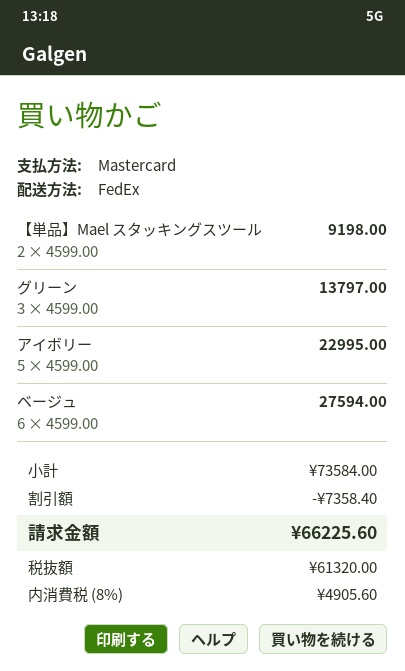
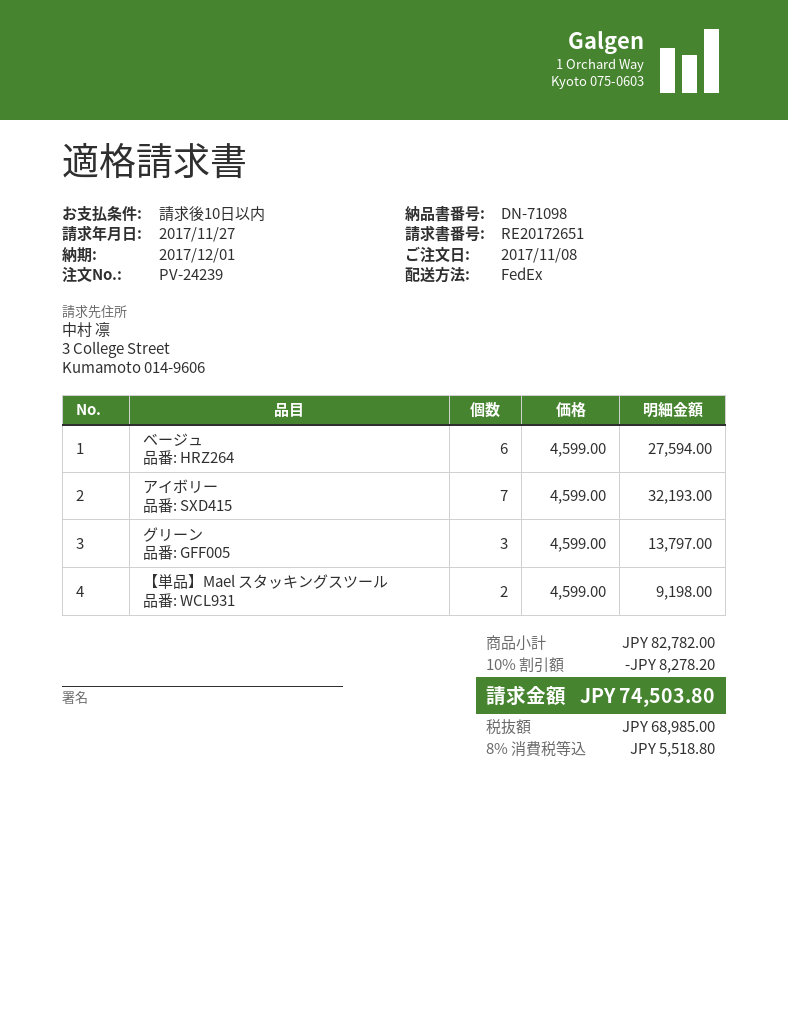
アイボリー: 5 x 4599.00 = 22995.00 -> 7 x 4599.00 = 32193.00
subtotal: 73584.00 -> 82782.00
discount: 7358.40 -> 8278.20
net: 61320.00 -> 68985.00
tax: 8% = 4905.60 -> 8% = 5518.80
total: 66225.60 -> 74503.80

